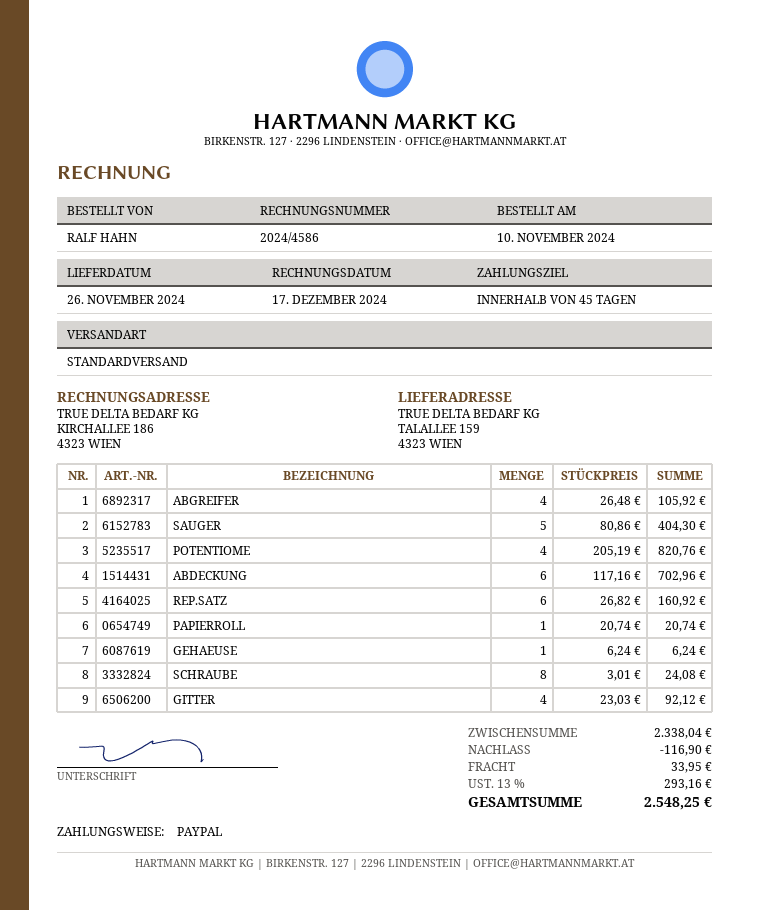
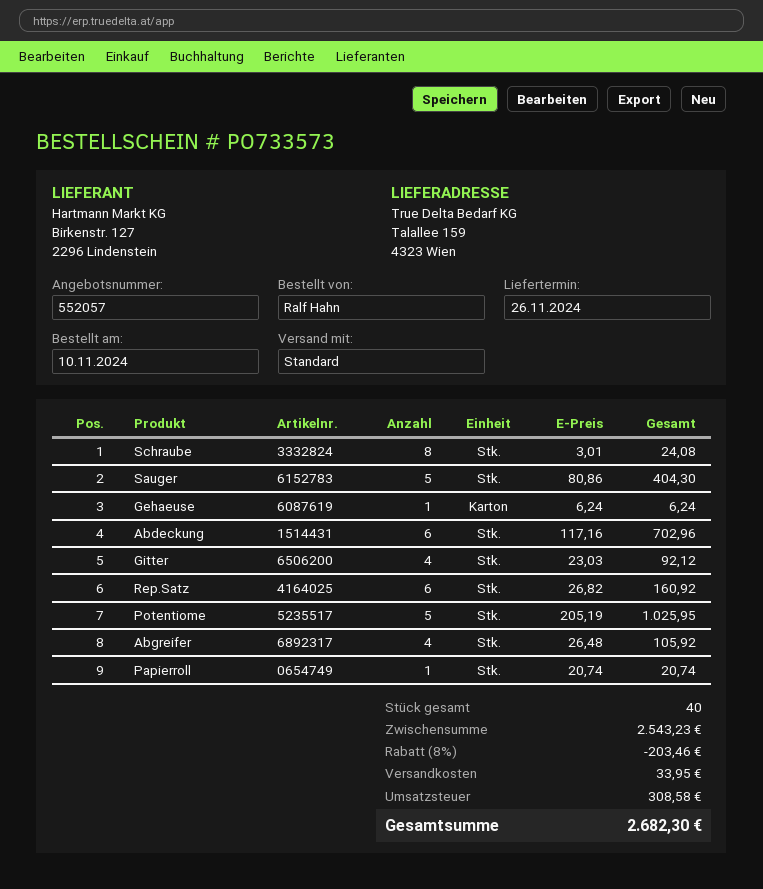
POTENTIOME: 4 x 205.19 = 820.76 -> 5 x 205.19 = 1025.95
subtotal: 2338.04 -> 2543.23
discount: 116.90 -> 203.46
tax: 293.16 -> 308.58
total: 2548.25 -> 2682.30

